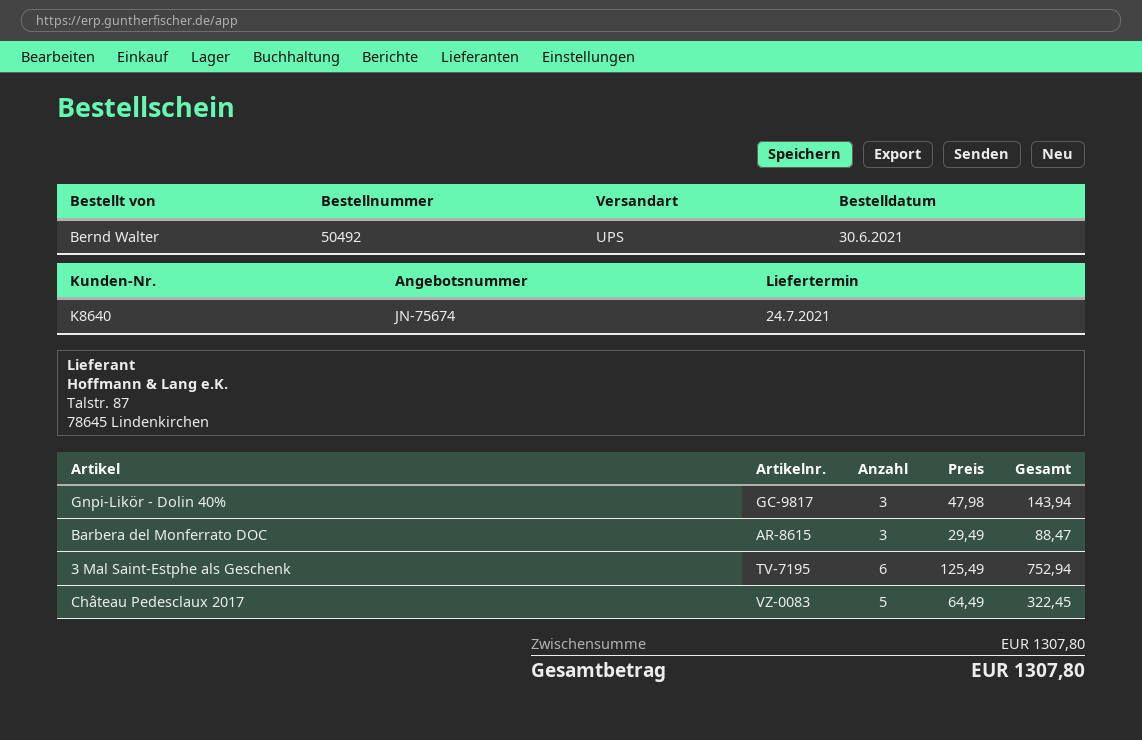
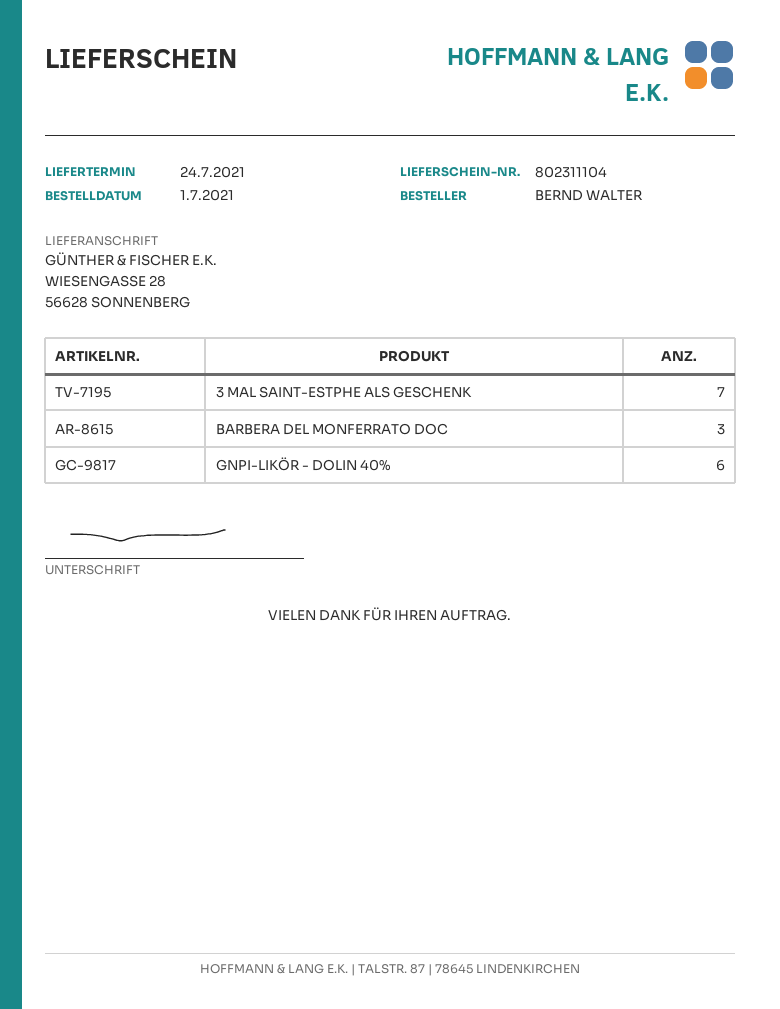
order date: 2021-06-30 -> 2021-07-01
Gnpi-Likör - Dolin 40%: 3 -> 6
3 Mal Saint-Estphe als Geschenk: 6 -> 7
Château Pedesclaux 2017: 5 -> none

